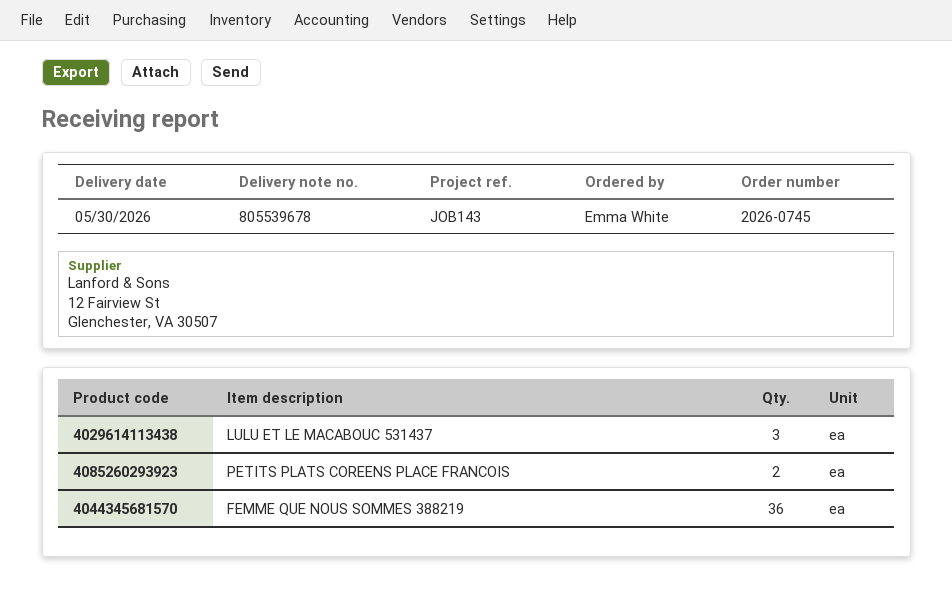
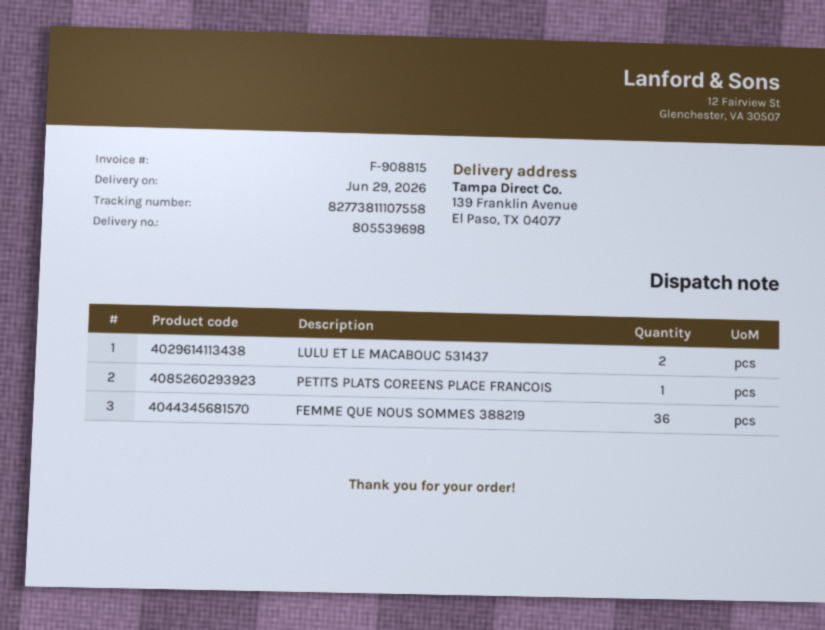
delivery note number: 805539678 -> 805539698
delivery date: 2026-05-30 -> 2026-06-29
LULU ET LE MACABOUC 531437: 3 -> 2
PETITS PLATS COREENS PLACE FRANCOIS: 2 -> 1

